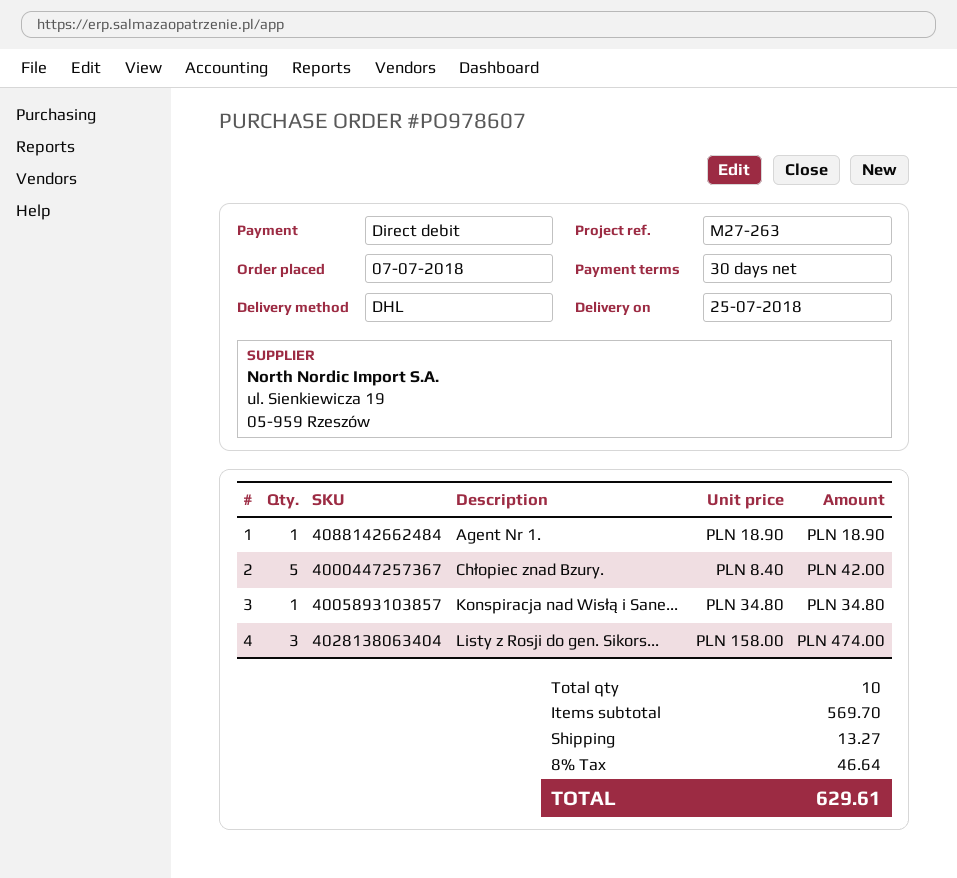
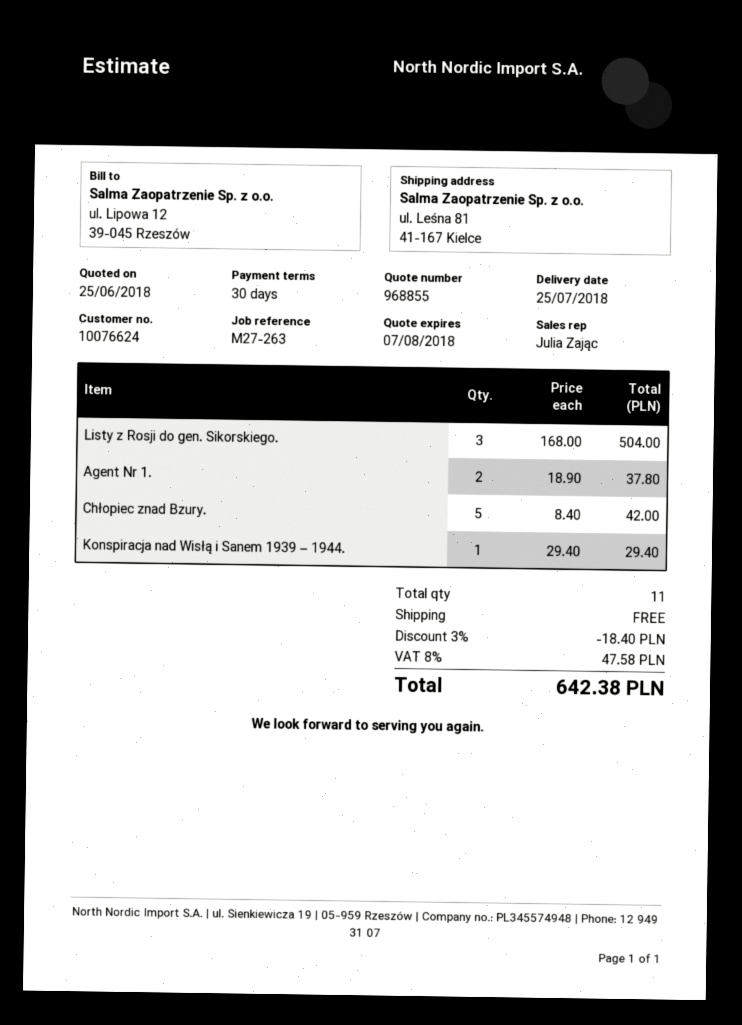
Agent Nr 1.: 1 x 18.90 = 18.90 -> 2 x 18.90 = 37.80
Konspiracja nad Wisłą i Sane...: 1 x 34.80 = 34.80 -> 1 x 29.40 = 29.40
Listy z Rosji do gen. Sikors...: 3 x 158.00 = 474.00 -> 3 x 168.00 = 504.00
total quantity: 10 -> 11
discount: none -> 3% = 18.40
shipping: 13.27 -> 0.00
tax: 8% = 46.64 -> 8% = 47.58
total: 629.61 -> 642.38

